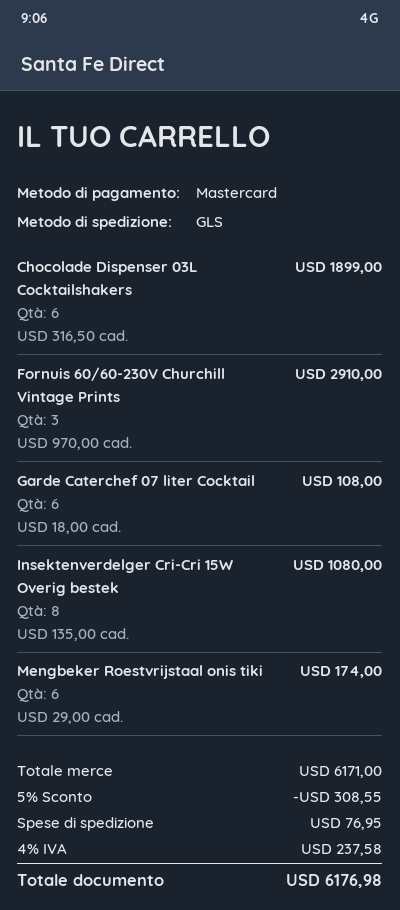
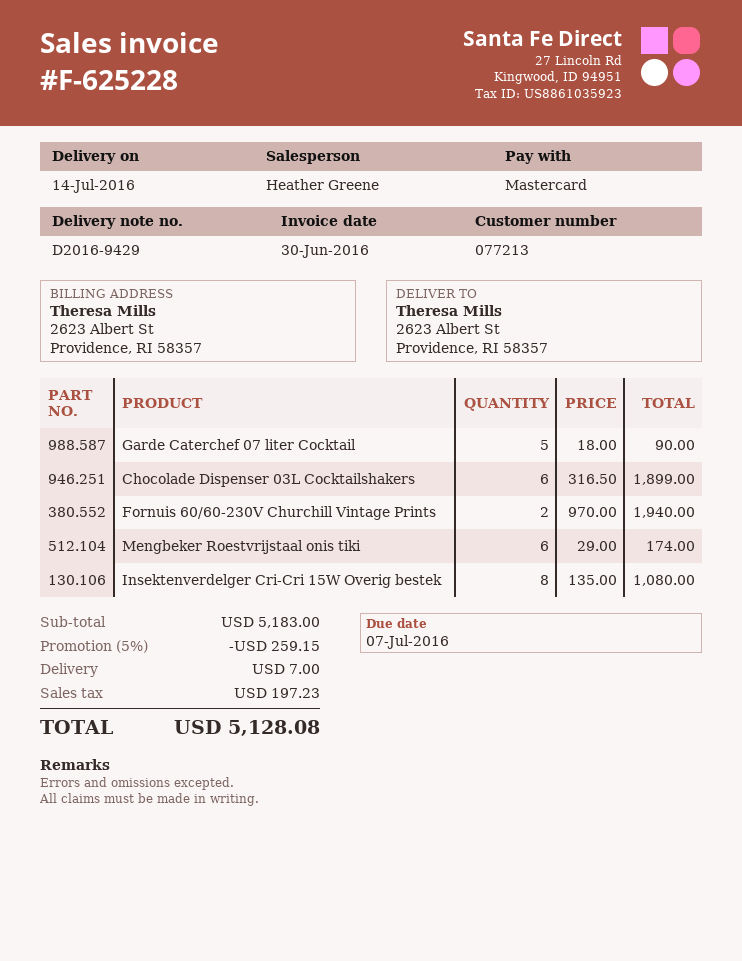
Fornuis 60/60-230V Churchill Vintage Prints: 3 x 970.00 = 2910.00 -> 2 x 970.00 = 1940.00
Garde Caterchef 07 liter Cocktail: 6 x 18.00 = 108.00 -> 5 x 18.00 = 90.00
subtotal: 6171.00 -> 5183.00
discount: 5% = 308.55 -> 5% = 259.15
shipping: 76.95 -> 7.00
tax: 237.58 -> 197.23
total: 6176.98 -> 5128.08

